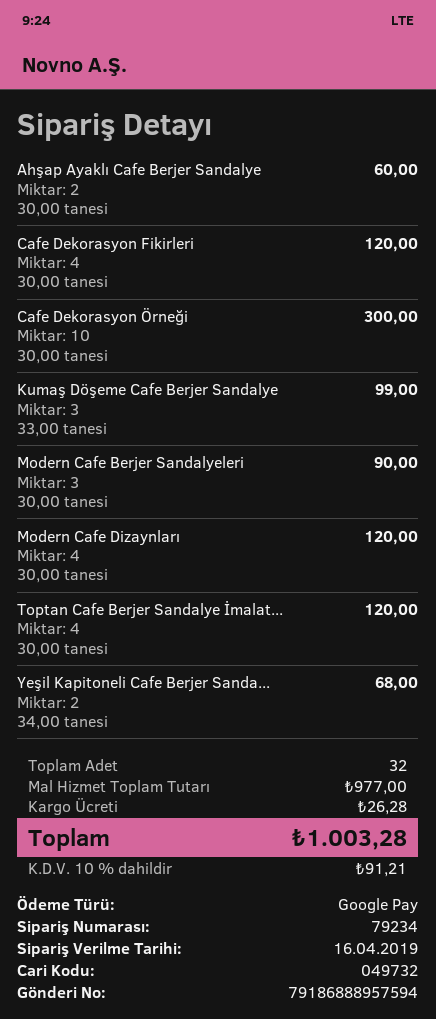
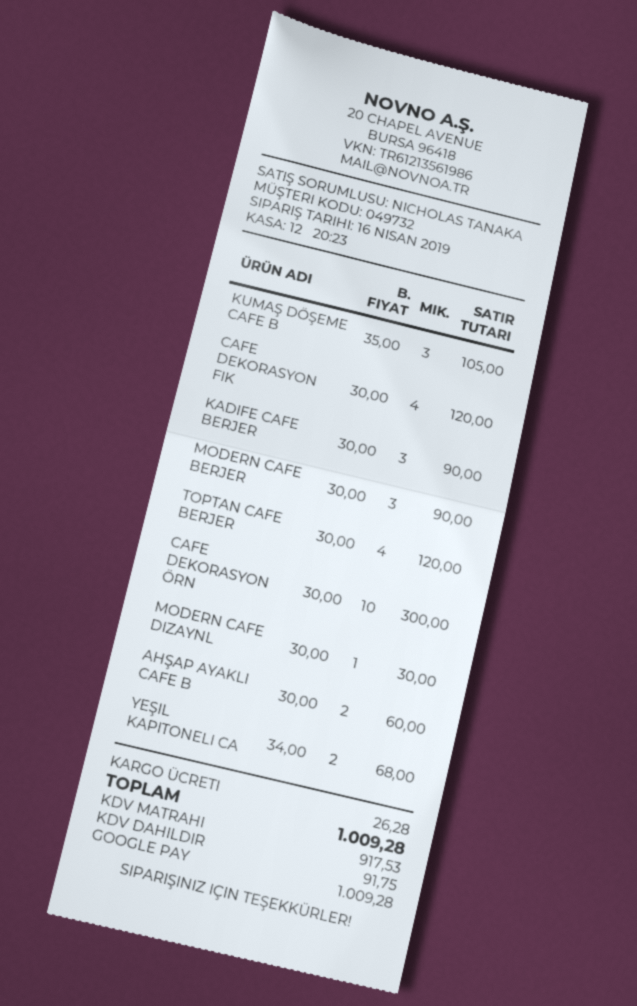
Kumaş Döşeme Cafe Berjer Sandalye: 3 x 33.00 = 99.00 -> 3 x 35.00 = 105.00
Modern Cafe Dizaynları: 4 x 30.00 = 120.00 -> 1 x 30.00 = 30.00
KADIFE CAFE BERJER: none -> 3 x 30.00 = 90.00
tax: 91.21 -> 91.75
total: 1003.28 -> 1009.28

